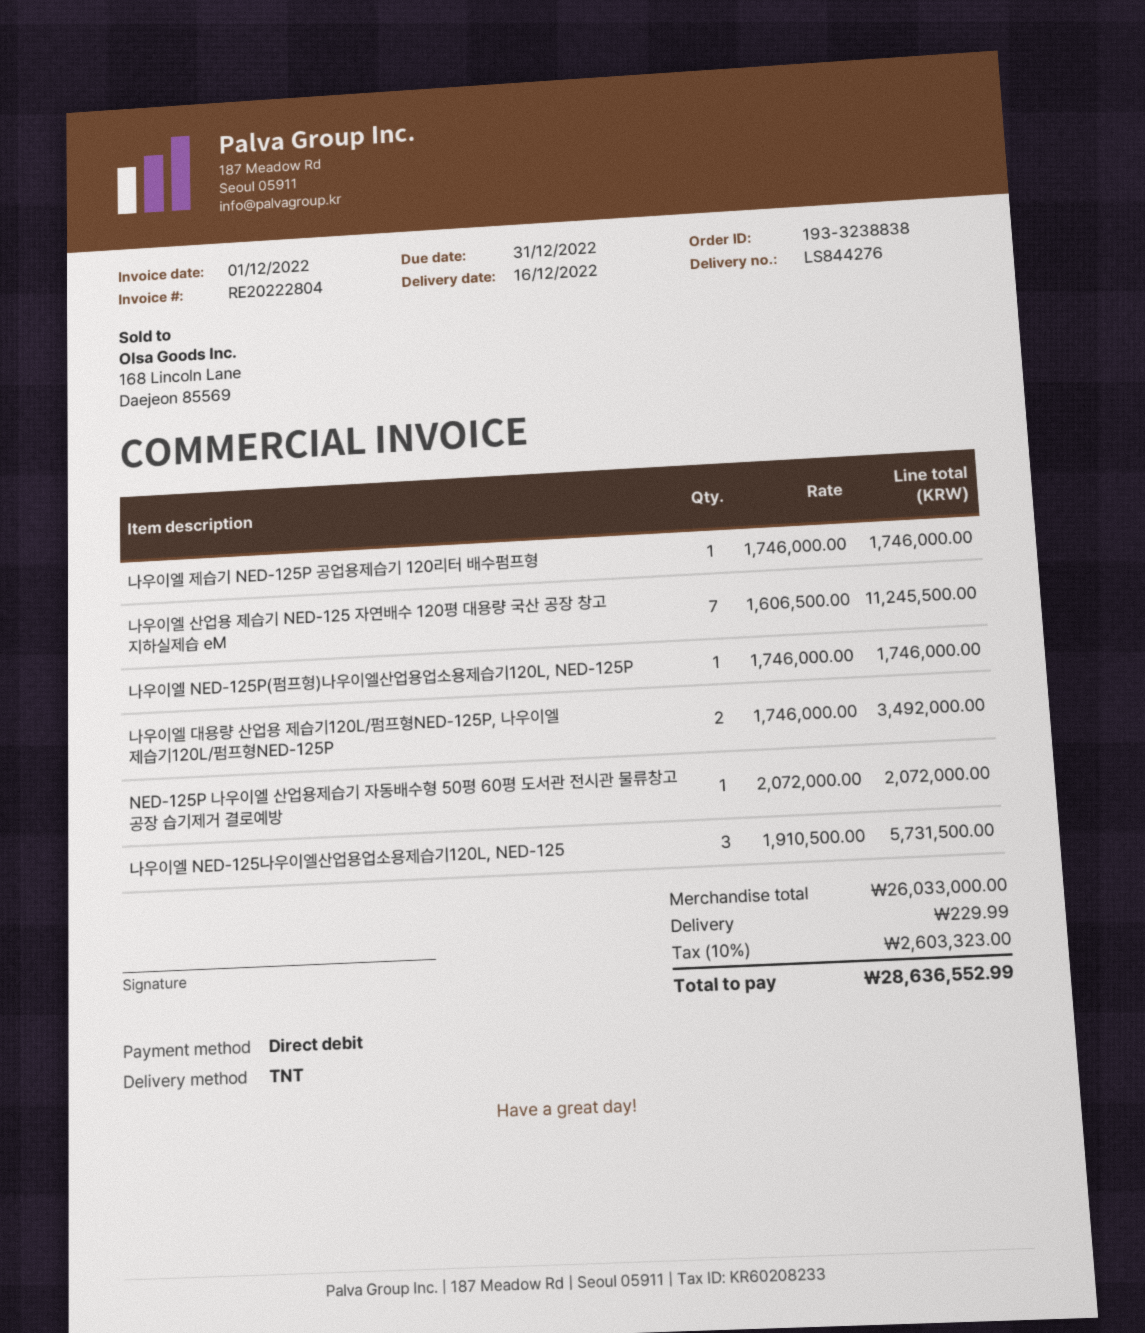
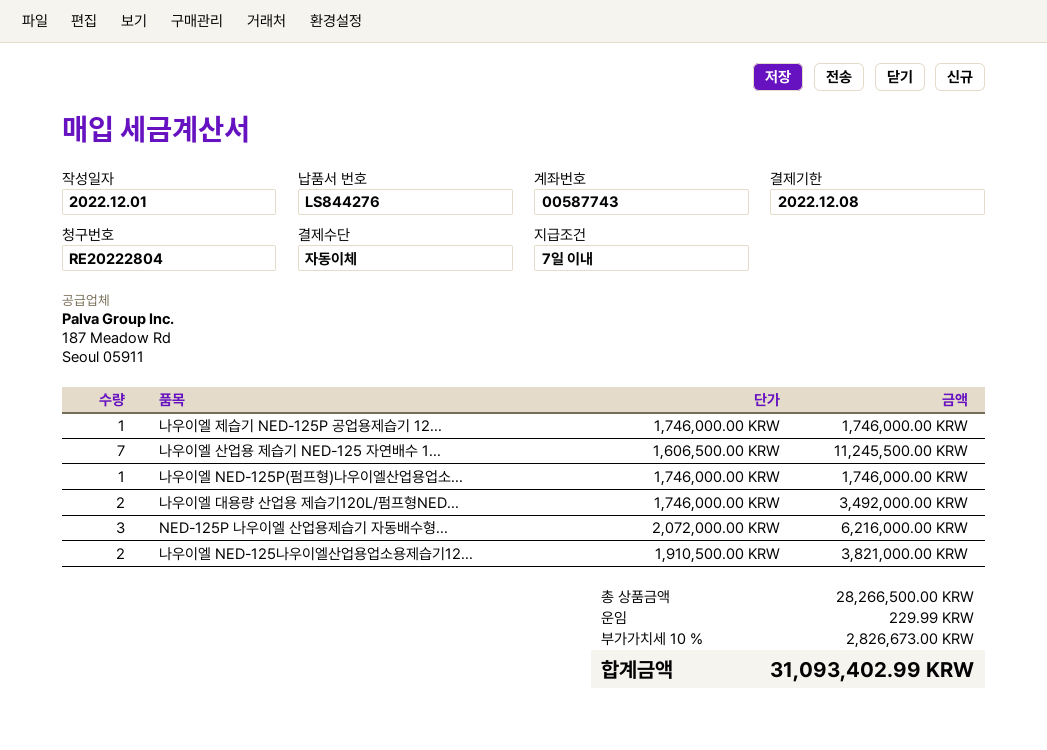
due date: 2022-12-31 -> 2022-12-08
NED-125P 나우이엘 산업용제습기 자동배수형 50평 60평 도서관 전시관 물류창고 공장 습기제거 결로예방: 1 x 2072000.00 = 2072000.00 -> 3 x 2072000.00 = 6216000.00
나우이엘 NED-125나우이엘산업용업소용제습기120L, NED-125: 3 x 1910500.00 = 5731500.00 -> 2 x 1910500.00 = 3821000.00
subtotal: 26033000.00 -> 28266500.00
tax: 10% = 2603323.00 -> 10% = 2826673.00
total: 28636552.99 -> 31093402.99

